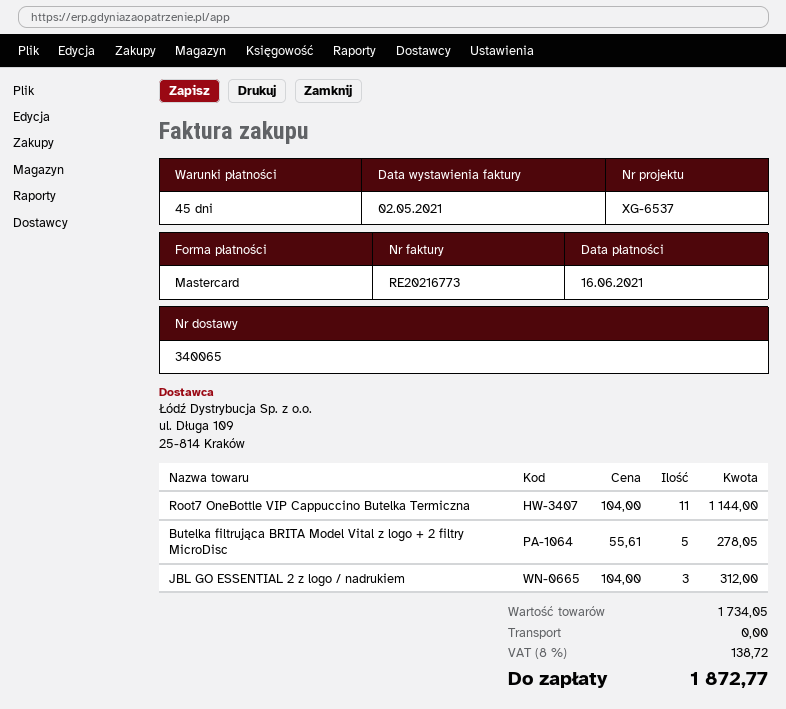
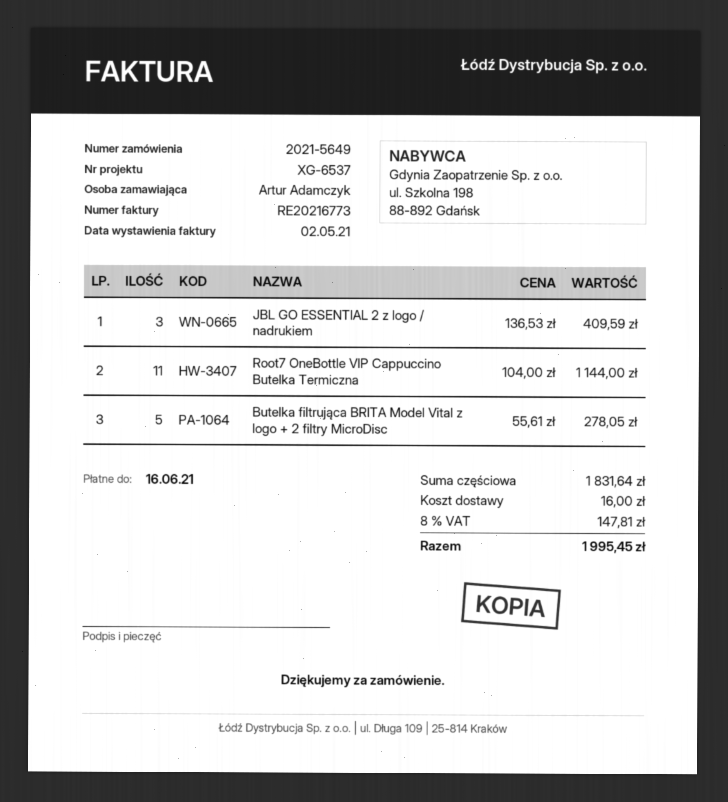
JBL GO ESSENTIAL 2 z logo / nadrukiem: 3 x 104.00 = 312.00 -> 3 x 136.53 = 409.59
subtotal: 1734.05 -> 1831.64
shipping: 0.00 -> 16.00
tax: 8% = 138.72 -> 8% = 147.81
total: 1872.77 -> 1995.45

